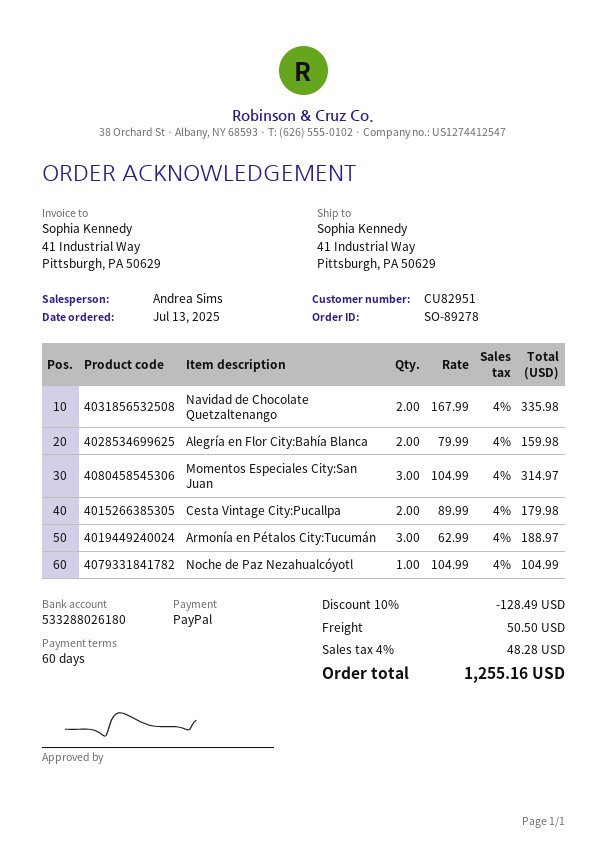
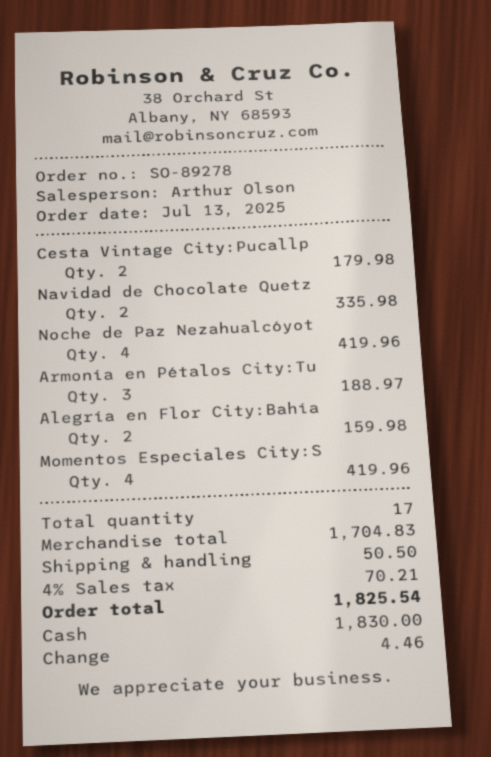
sales rep: Andrea Sims -> Arthur Olson
payment method: PayPal -> cash
Momentos Especiales City:San Juan: 3 for 314.97 -> 4 for 419.96
Noche de Paz Nezahualcóyotl: 1 for 104.99 -> 4 for 419.96
discount: 10% = 128.49 -> none
tax: 4% = 48.28 -> 4% = 70.21
total: 1255.16 -> 1825.54

